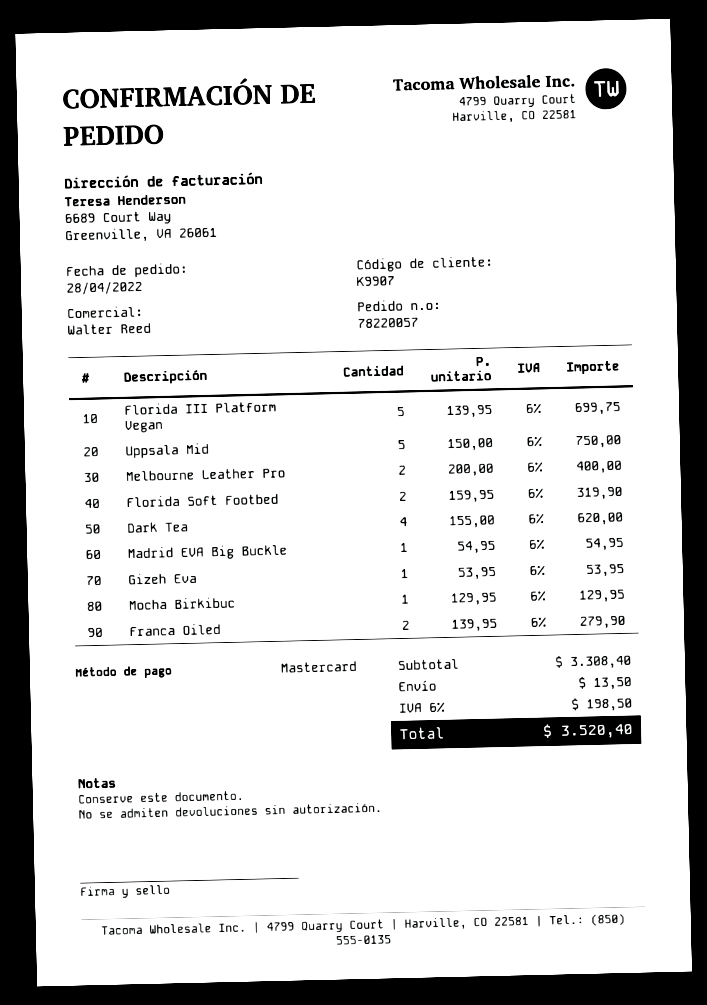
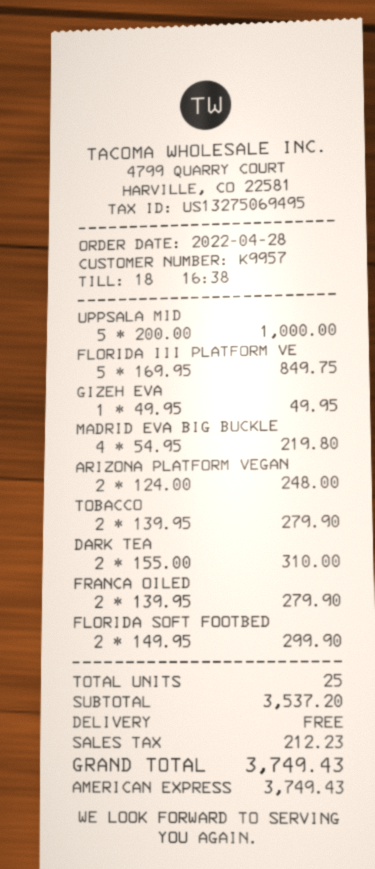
customer number: K9907 -> K9957
payment method: Mastercard -> American Express
Florida III Platform Vegan: 5 x 139.95 = 699.75 -> 5 x 169.95 = 849.75
Uppsala Mid: 5 x 150.00 = 750.00 -> 5 x 200.00 = 1000.00
Melbourne Leather Pro: 2 x 200.00 = 400.00 -> none
Florida Soft Footbed: 2 x 159.95 = 319.90 -> 2 x 149.95 = 299.90
Dark Tea: 4 x 155.00 = 620.00 -> 2 x 155.00 = 310.00
Madrid EVA Big Buckle: 1 x 54.95 = 54.95 -> 4 x 54.95 = 219.80
Gizeh Eva: 1 x 53.95 = 53.95 -> 1 x 49.95 = 49.95
Mocha Birkibuc: 1 x 129.95 = 129.95 -> none
ARIZONA PLATFORM VEGAN: none -> 2 x 124.00 = 248.00
TOBACCO: none -> 2 x 139.95 = 279.90
subtotal: 3308.40 -> 3537.20
shipping: 13.50 -> 0.00
tax: 198.50 -> 212.23
total: 3520.40 -> 3749.43

